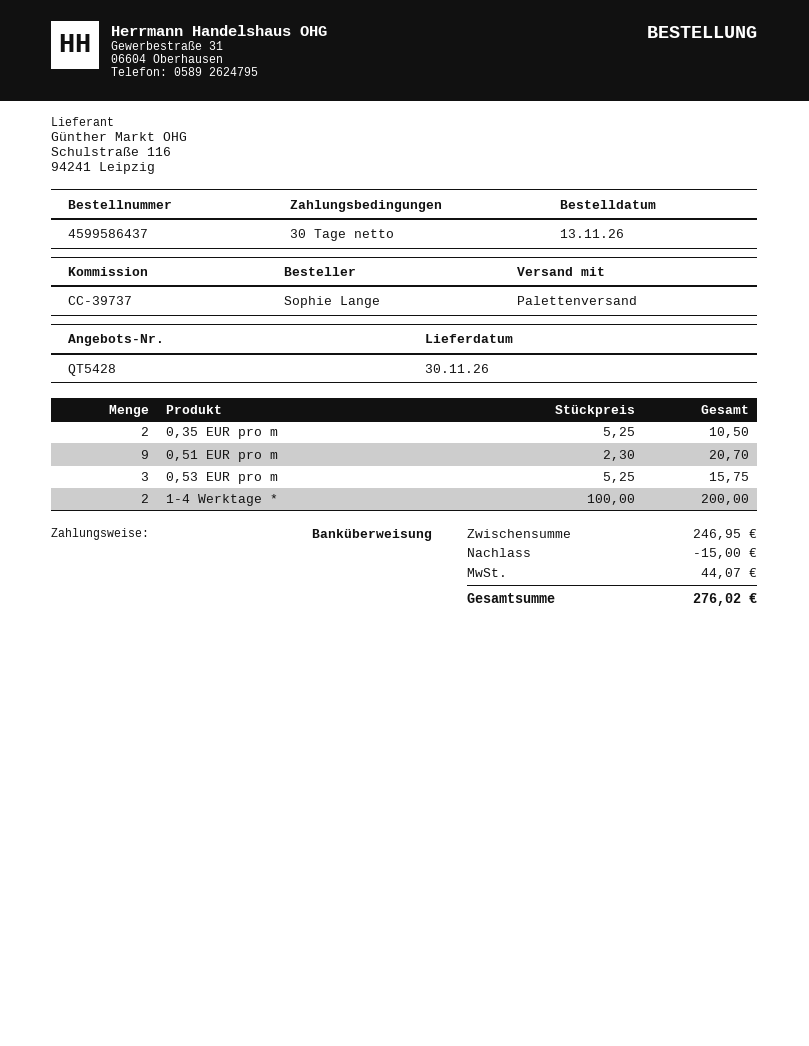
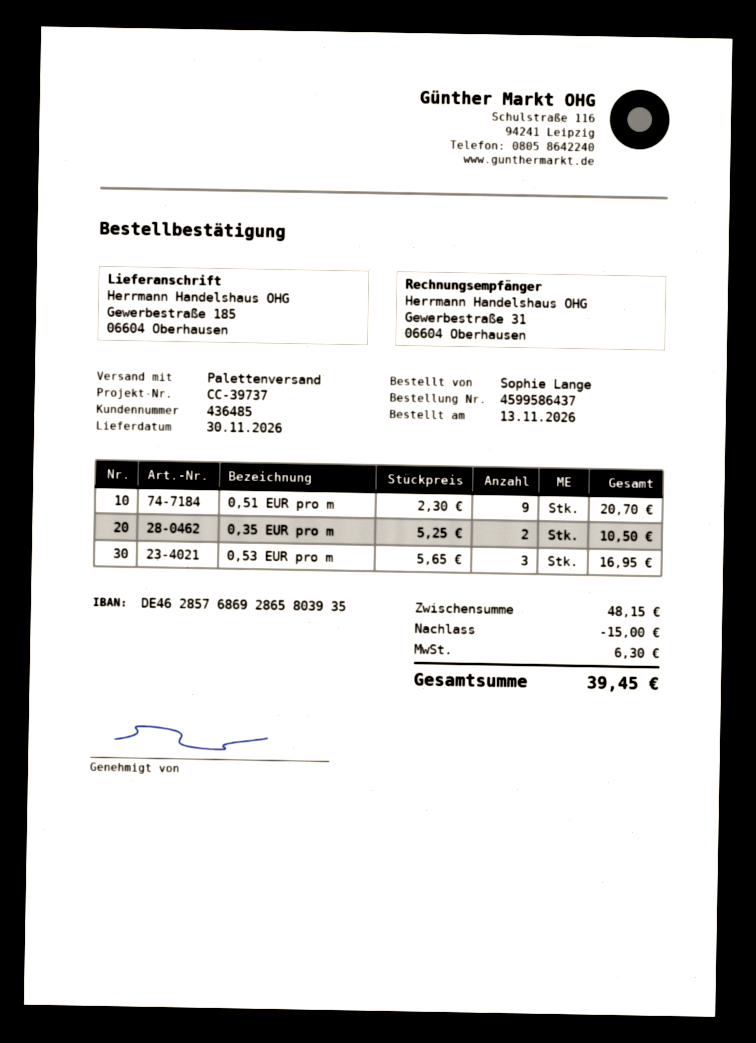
0,53 EUR pro m: 3 x 5.25 = 15.75 -> 3 x 5.65 = 16.95
1-4 Werktage *: 2 x 100.00 = 200.00 -> none
subtotal: 246.95 -> 48.15
tax: 44.07 -> 6.30
total: 276.02 -> 39.45

